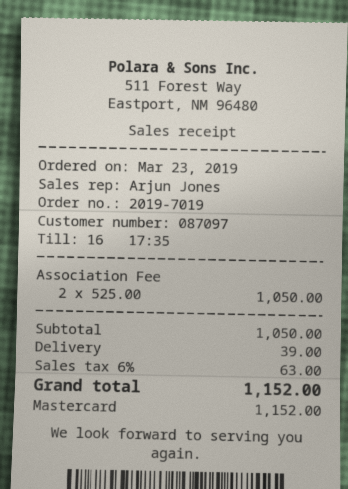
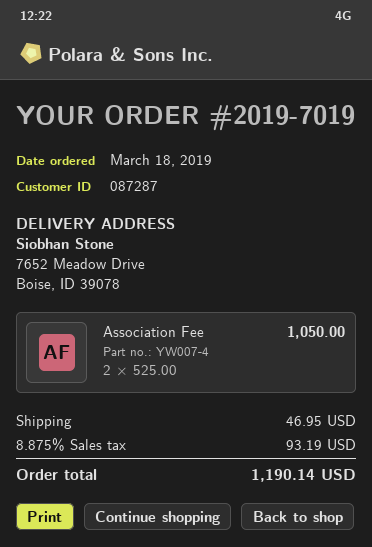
order date: 2019-03-23 -> 2019-03-18
customer number: 087097 -> 087287
shipping: 39.00 -> 46.95
tax: 6% = 63.00 -> 8.875% = 93.19
total: 1152.00 -> 1190.14

